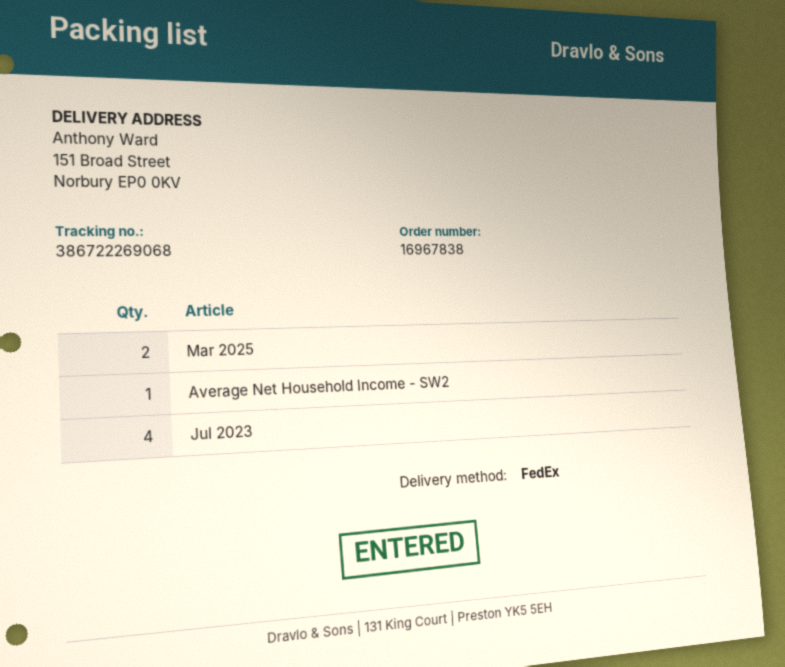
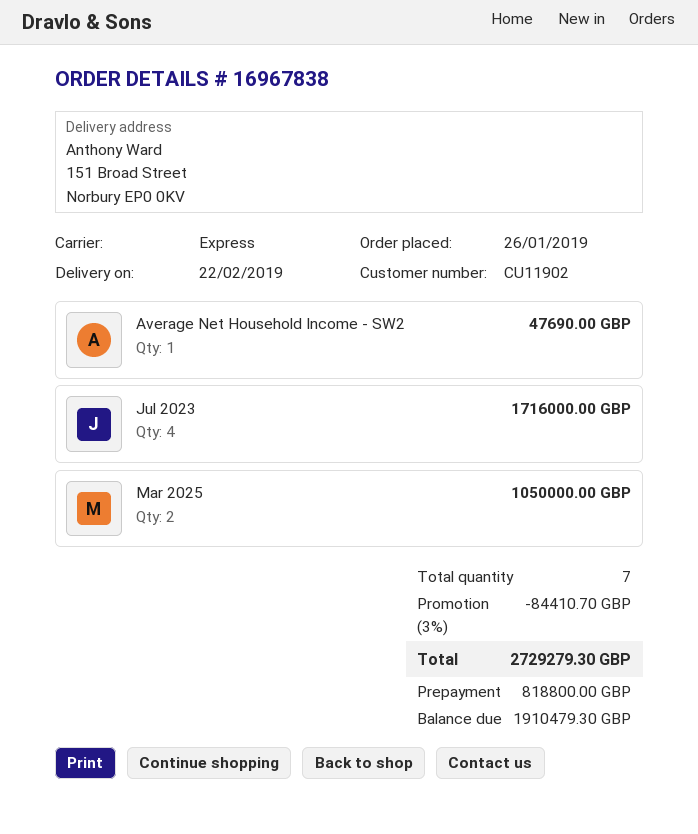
shipping method: FedEx -> express

